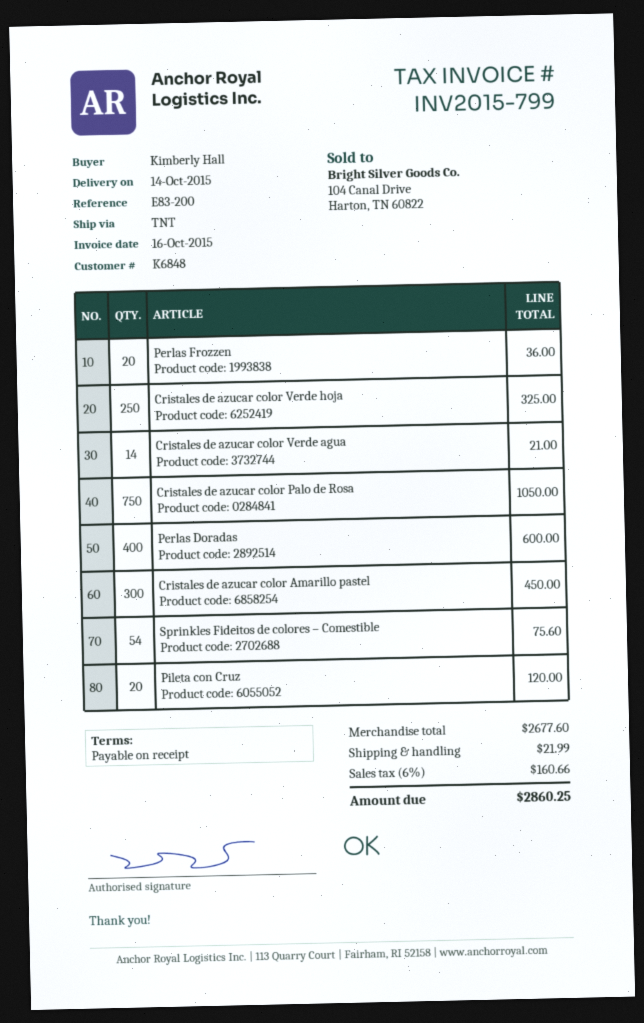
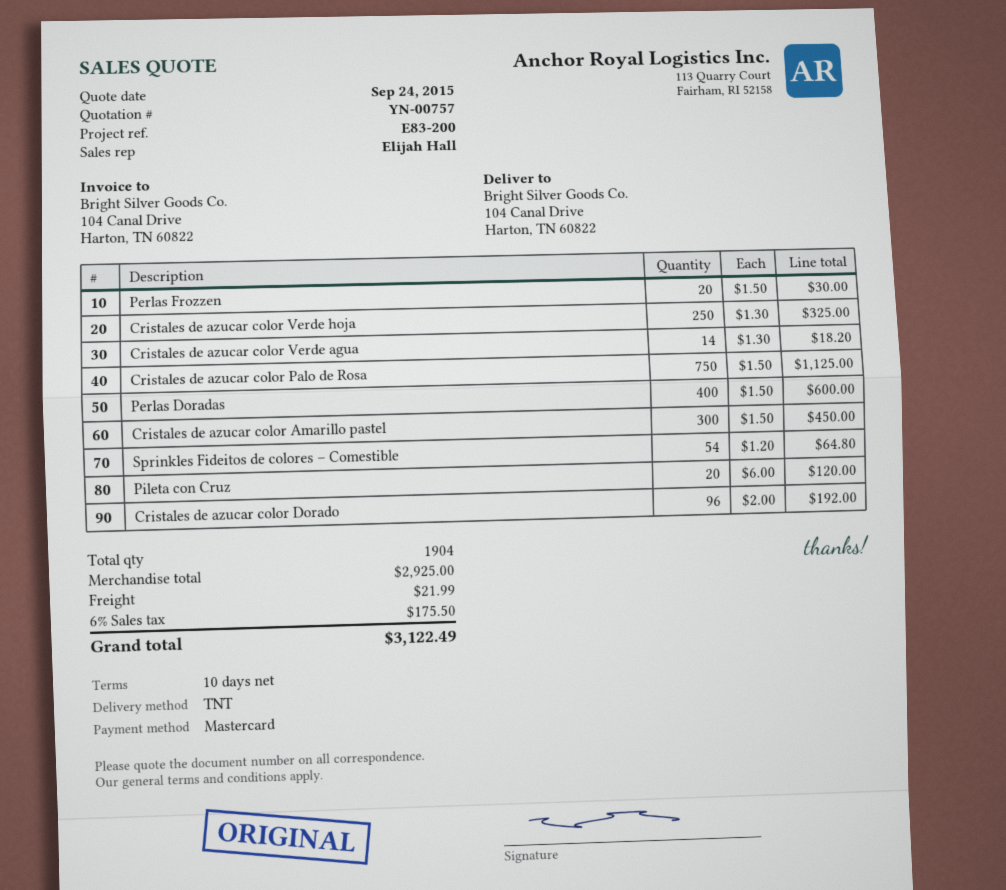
payment terms: on receipt -> 10 days
Perlas Frozzen: 20 for 36.00 -> 20 for 30.00
Cristales de azucar color Verde agua: 14 for 21.00 -> 14 for 18.20
Cristales de azucar color Palo de Rosa: 750 for 1050.00 -> 750 for 1125.00
Sprinkles Fideitos de colores – Comestible: 54 for 75.60 -> 54 for 64.80
Cristales de azucar color Dorado: none -> 96 for 192.00
subtotal: 2677.60 -> 2925.00
tax: 6% = 160.66 -> 6% = 175.50
total: 2860.25 -> 3122.49

